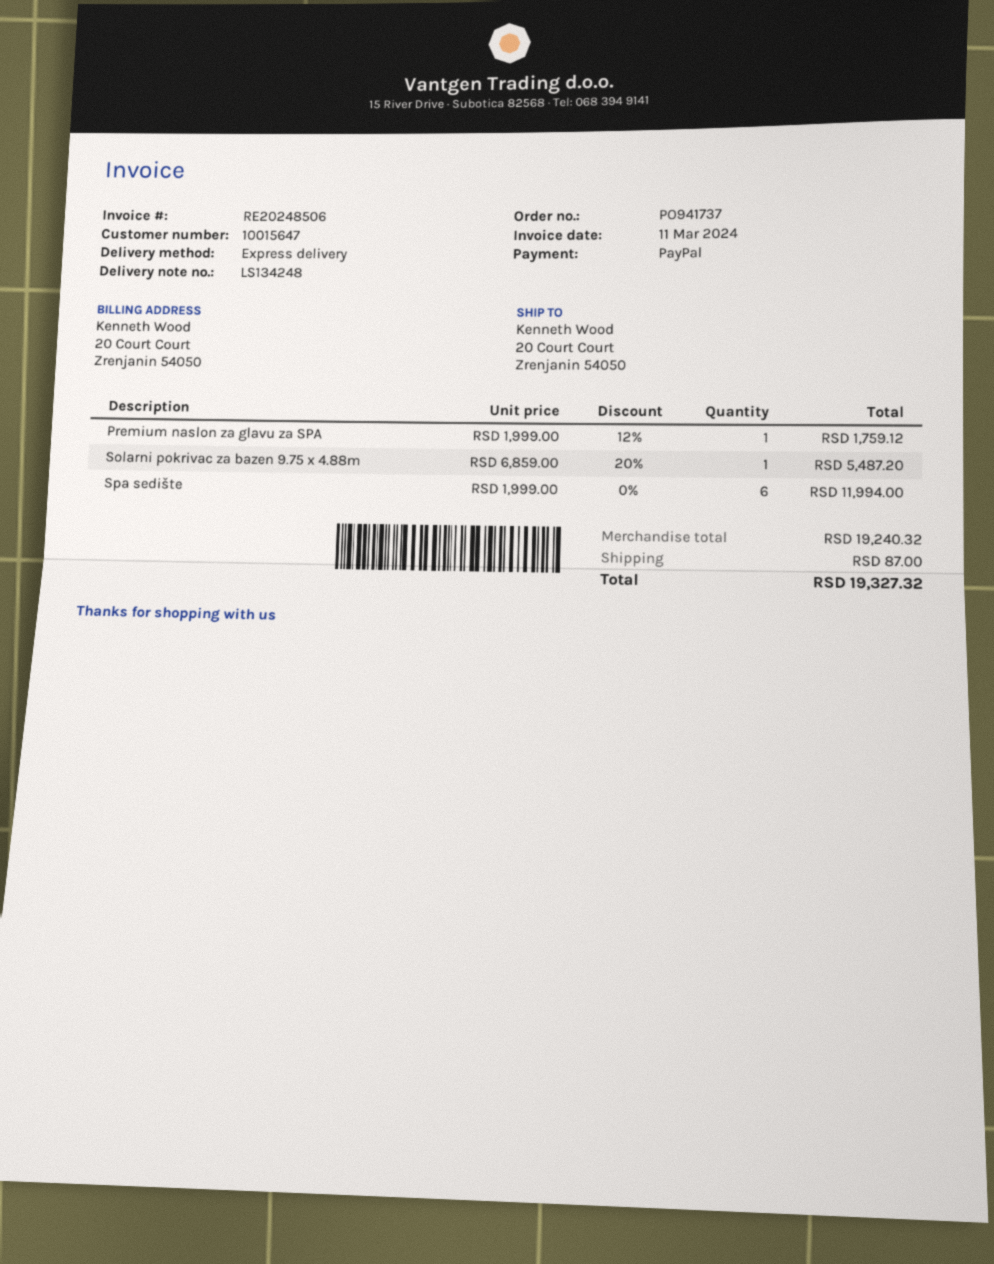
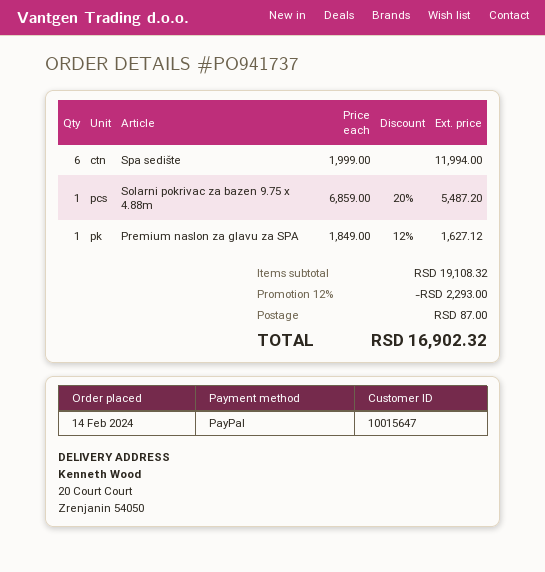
Premium naslon za glavu za SPA: 1 x 1999.00 - 12% = 1759.12 -> 1 x 1849.00 - 12% = 1627.12
subtotal: 19240.32 -> 19108.32
discount: none -> 12% = 2293.00
total: 19327.32 -> 16902.32

